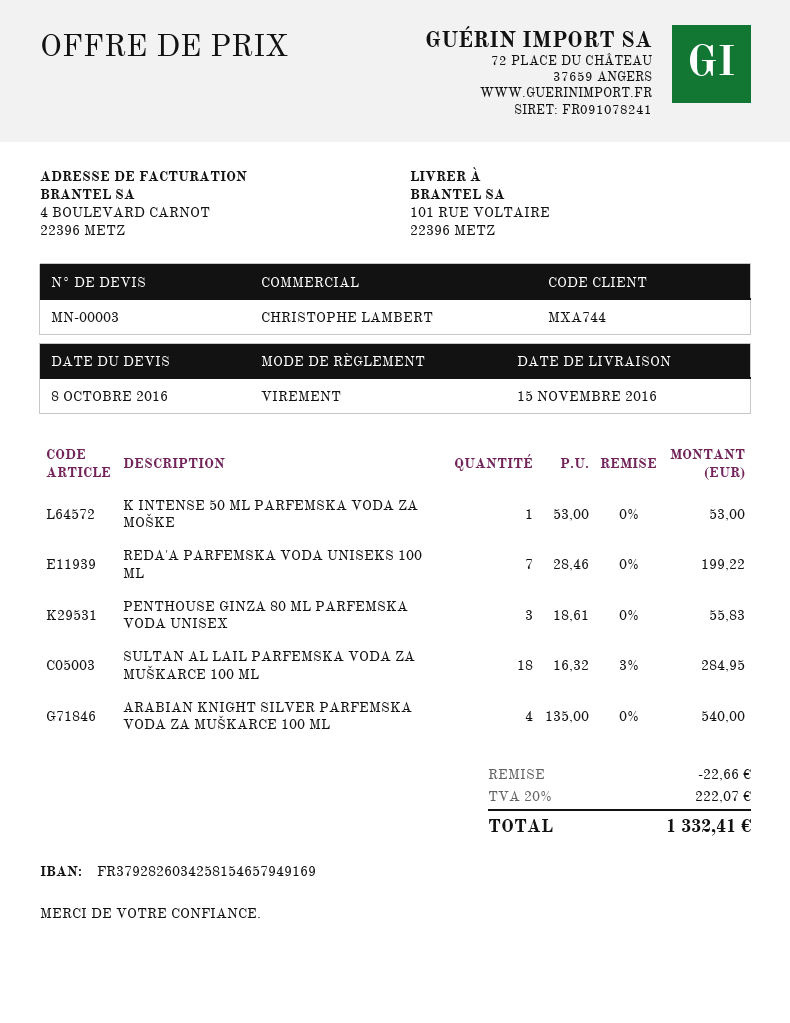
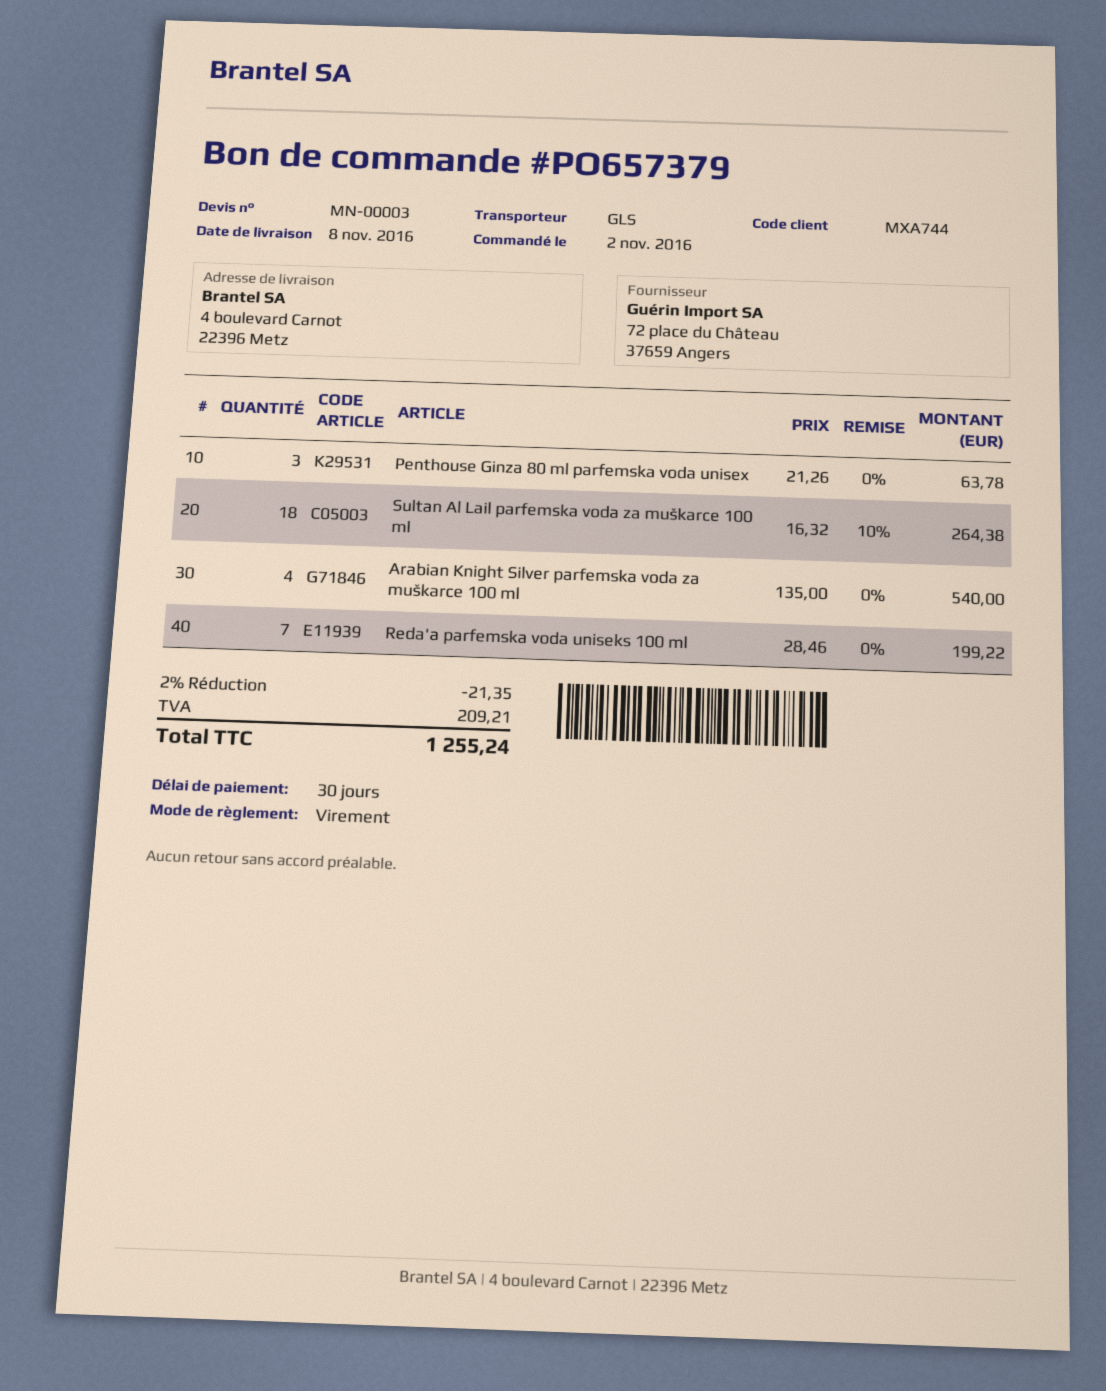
delivery date: 2016-11-15 -> 2016-11-08
ship to: 101 RUE VOLTAIRE, 22396 METZ -> 4 boulevard Carnot, 22396 Metz
K INTENSE 50 ML PARFEMSKA VODA ZA MOŠKE: 1 x 53.00 = 53.00 -> none
PENTHOUSE GINZA 80 ML PARFEMSKA VODA UNISEX: 3 x 18.61 = 55.83 -> 3 x 21.26 = 63.78
SULTAN AL LAIL PARFEMSKA VODA ZA MUŠKARCE 100 ML: 18 x 16.32 - 3% = 284.95 -> 18 x 16.32 - 10% = 264.38
discount: 22.66 -> 21.35
tax: 222.07 -> 209.21
total: 1332.41 -> 1255.24

